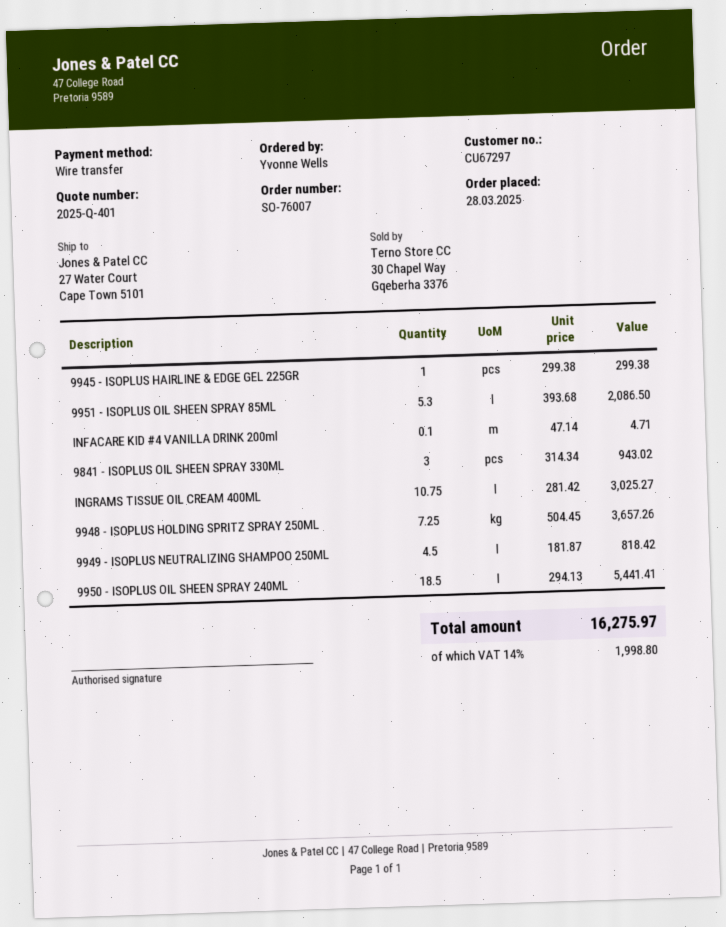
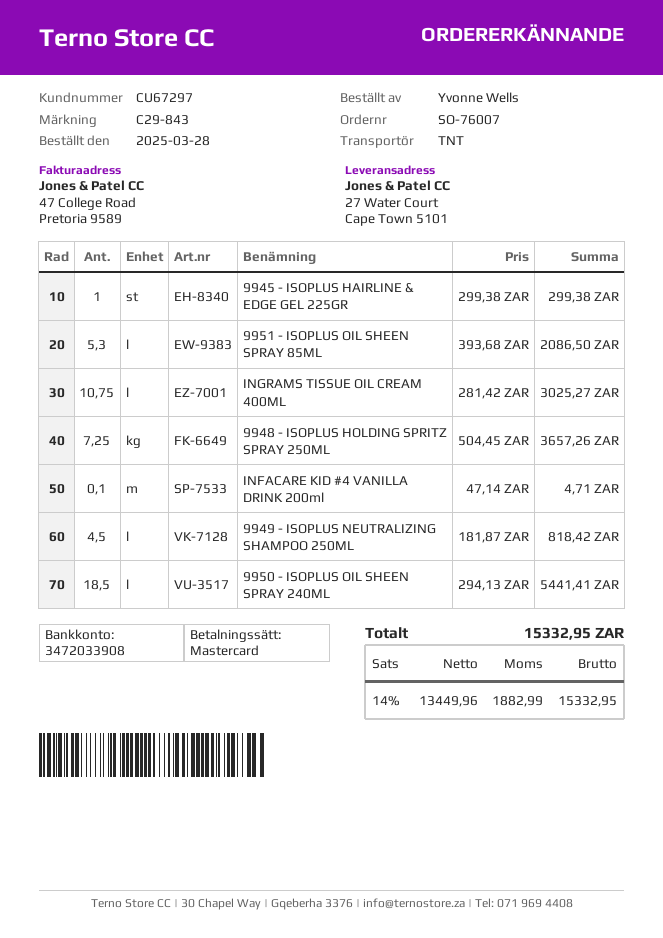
payment method: bank transfer -> Mastercard
9841 - ISOPLUS OIL SHEEN SPRAY 330ML: 3 x 314.34 = 943.02 -> none
tax: 14% = 1998.80 -> 14% = 1882.99
total: 16275.97 -> 15332.95

